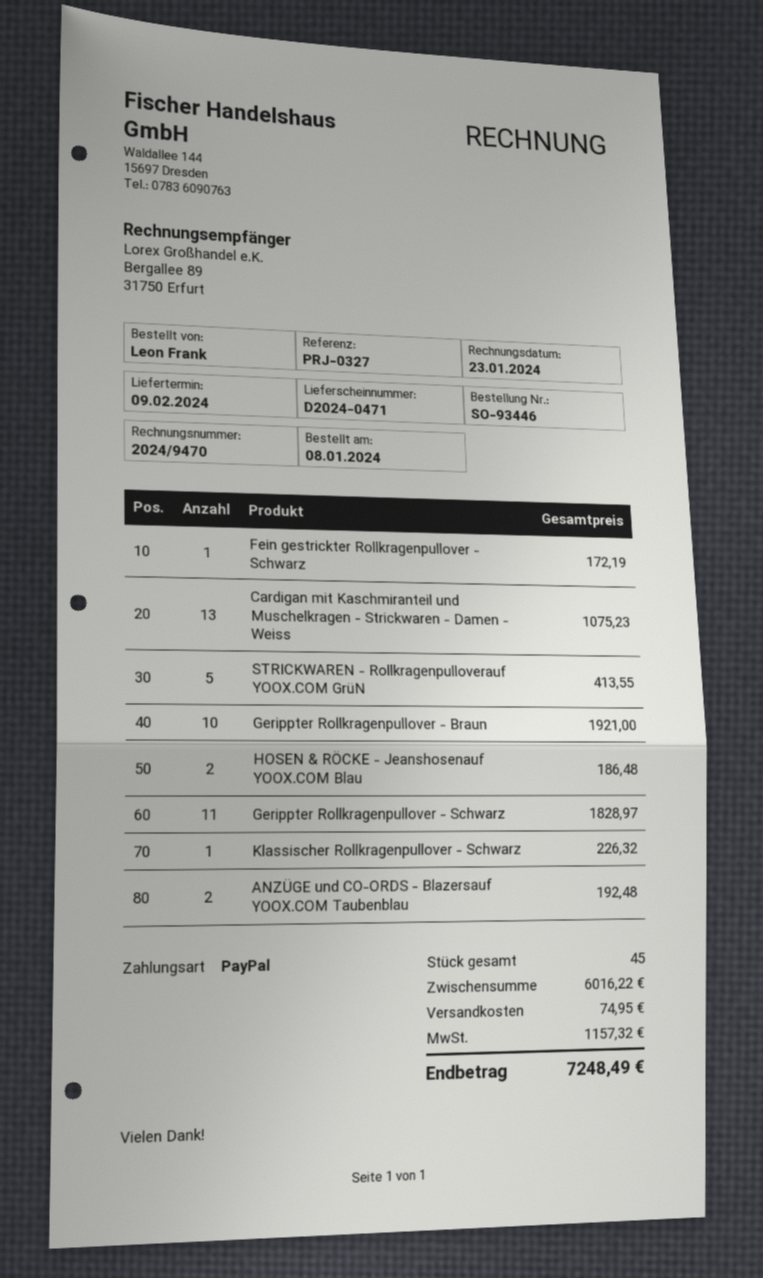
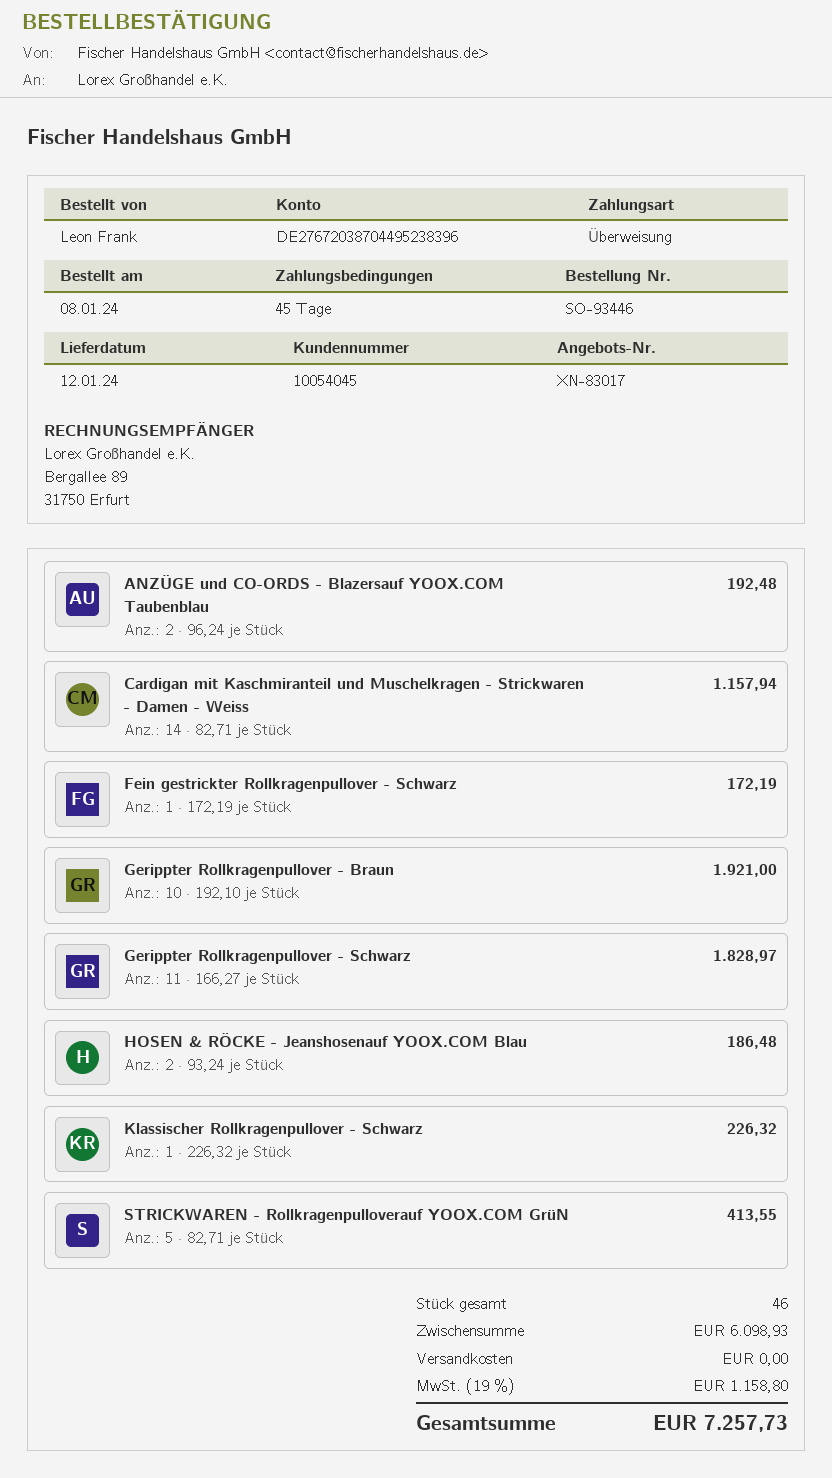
delivery date: 2024-02-09 -> 2024-01-12
payment method: PayPal -> bank transfer
Cardigan mit Kaschmiranteil und Muschelkragen - Strickwaren - Damen - Weiss: 13 for 1075.23 -> 14 for 1157.94
total quantity: 45 -> 46
subtotal: 6016.22 -> 6098.93
shipping: 74.95 -> 0.00
tax: 1157.32 -> 1158.80
total: 7248.49 -> 7257.73

